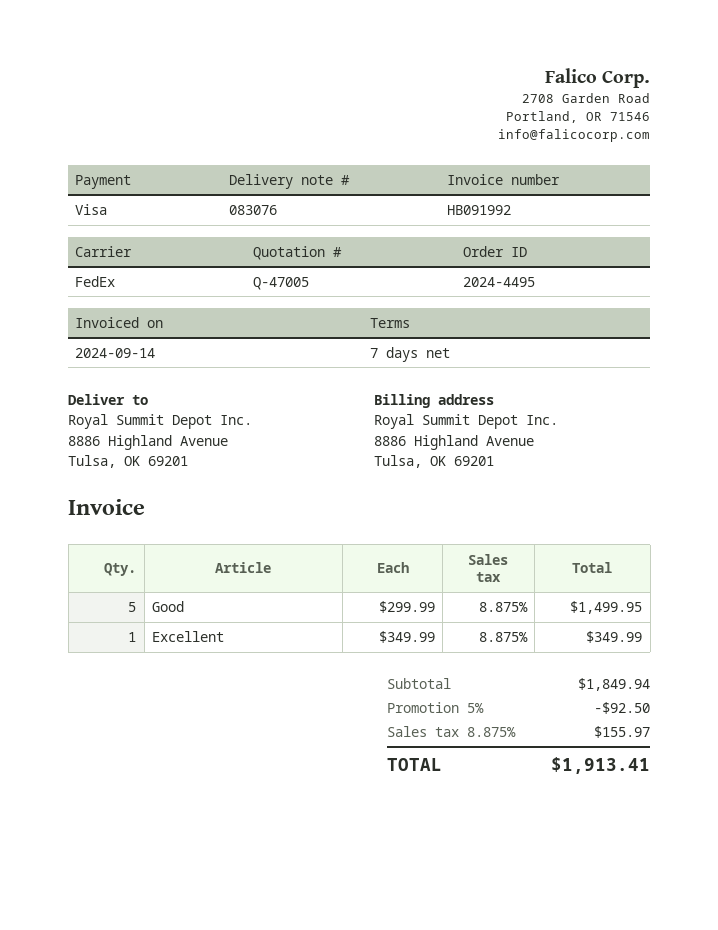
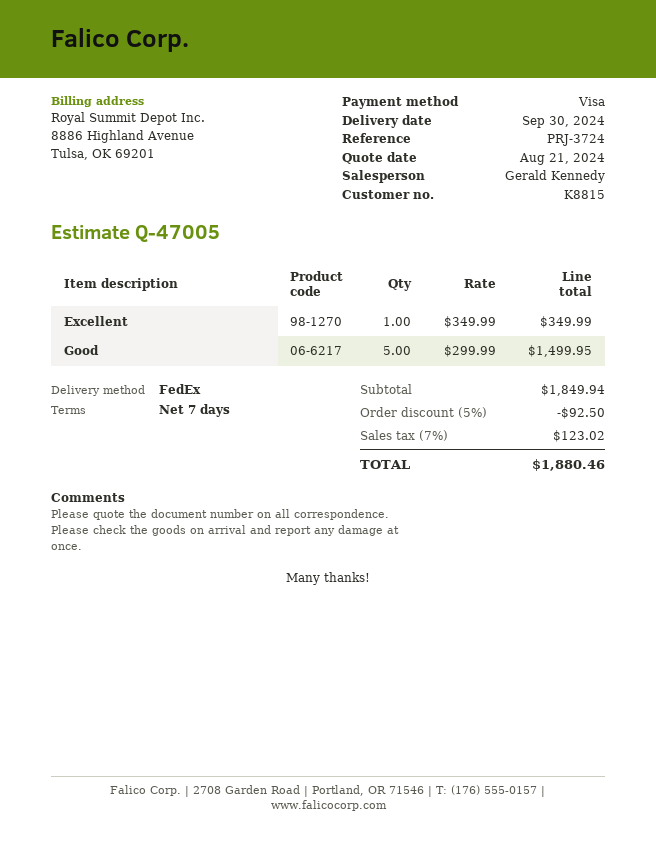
tax: 8.875% = 155.97 -> 7% = 123.02
total: 1913.41 -> 1880.46

